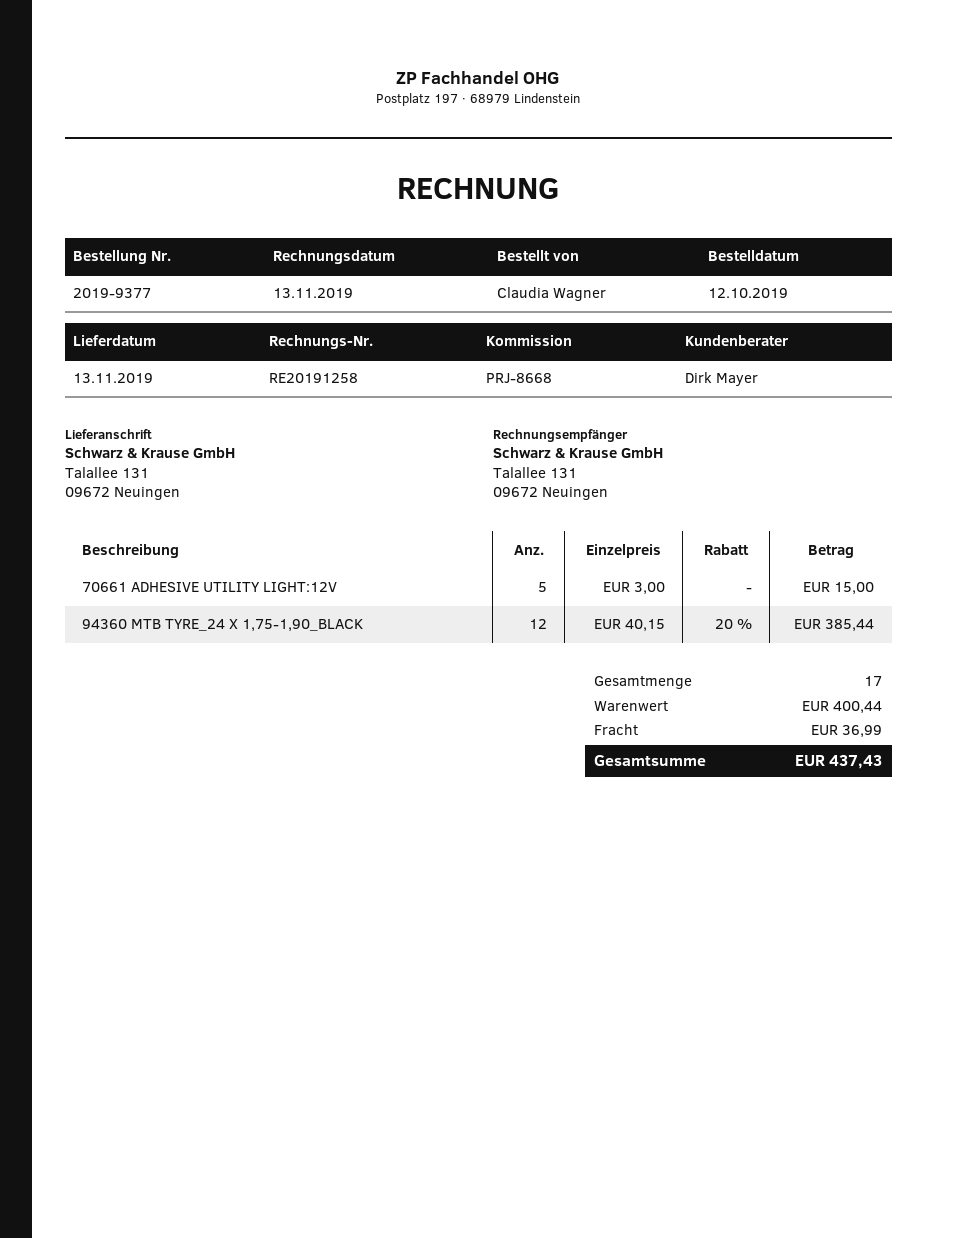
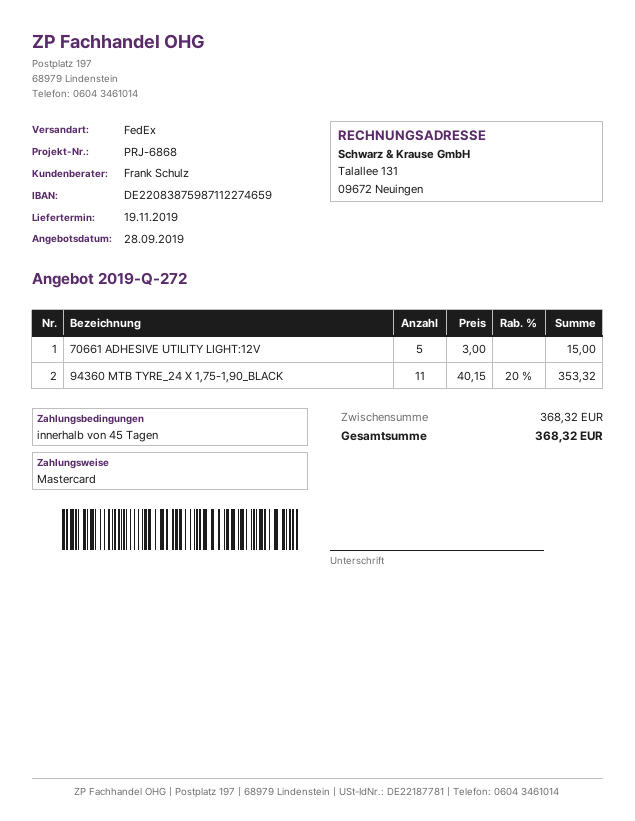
delivery date: 2019-11-13 -> 2019-11-19
reference: PRJ-8668 -> PRJ-6868
sales rep: Dirk Mayer -> Frank Schulz
94360 MTB TYRE_24 X 1,75-1,90_BLACK: 12 x 40.15 - 20% = 385.44 -> 11 x 40.15 - 20% = 353.32
subtotal: 400.44 -> 368.32
shipping: 36.99 -> none
total: 437.43 -> 368.32

